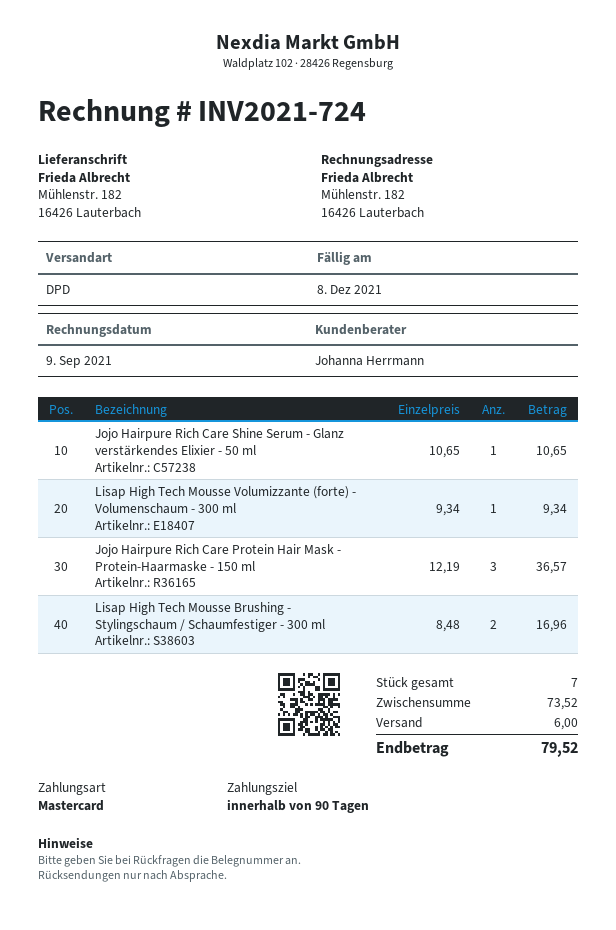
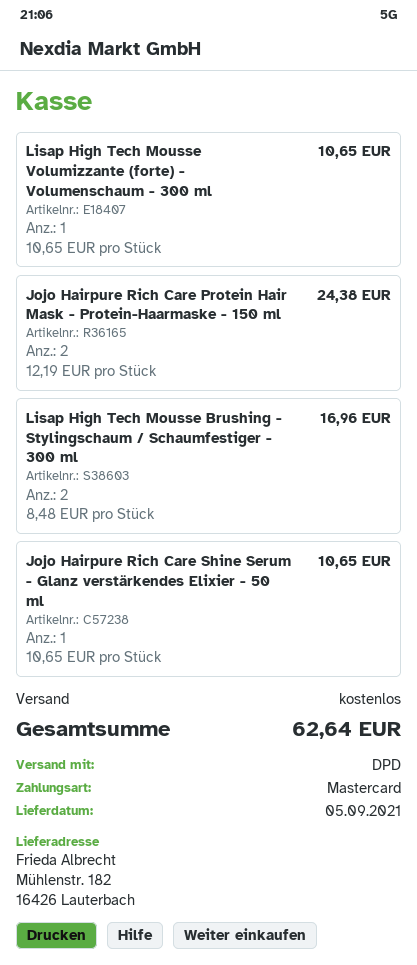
Lisap High Tech Mousse Volumizzante (forte) - Volumenschaum - 300 ml: 1 x 9.34 = 9.34 -> 1 x 10.65 = 10.65
Jojo Hairpure Rich Care Protein Hair Mask - Protein-Haarmaske - 150 ml: 3 x 12.19 = 36.57 -> 2 x 12.19 = 24.38
shipping: 6.00 -> 0.00
total: 79.52 -> 62.64

